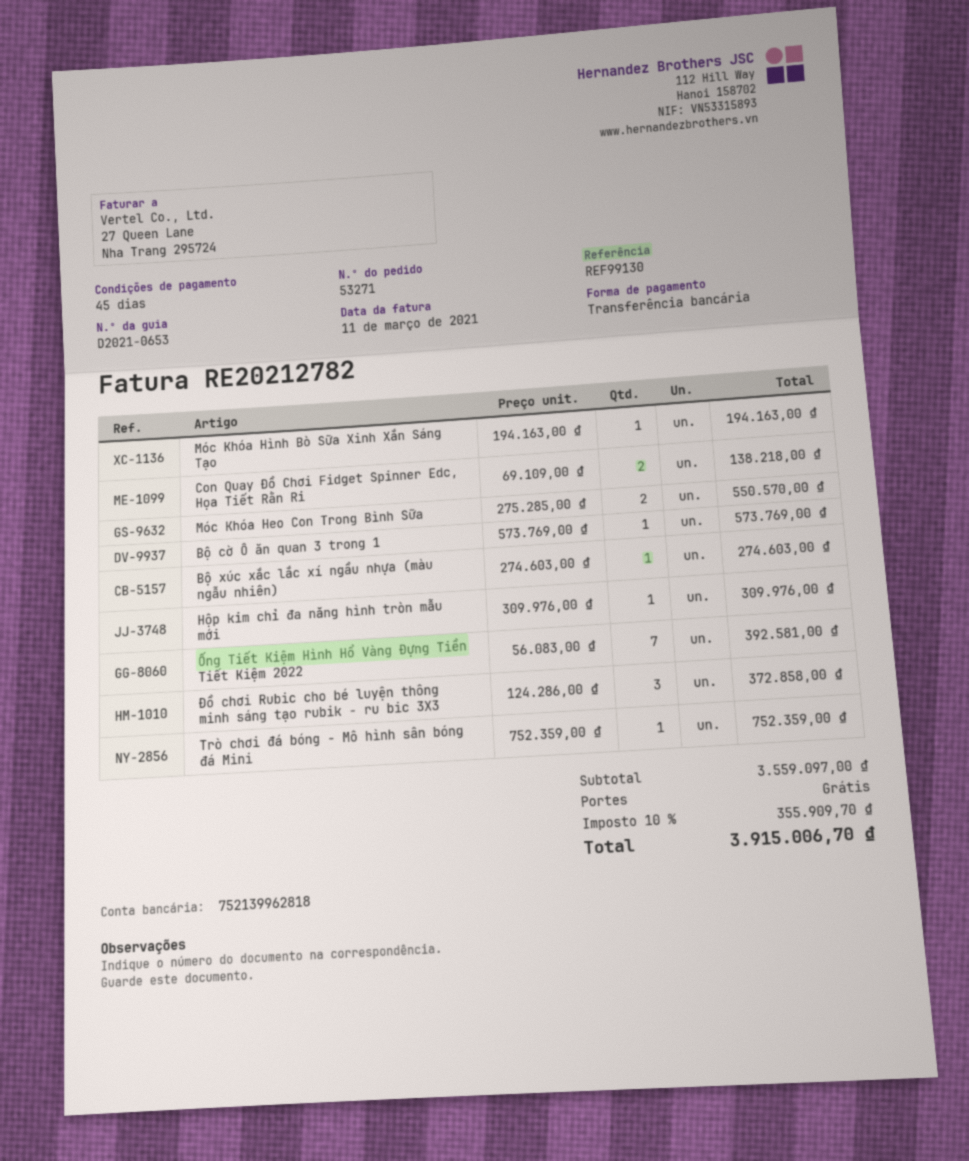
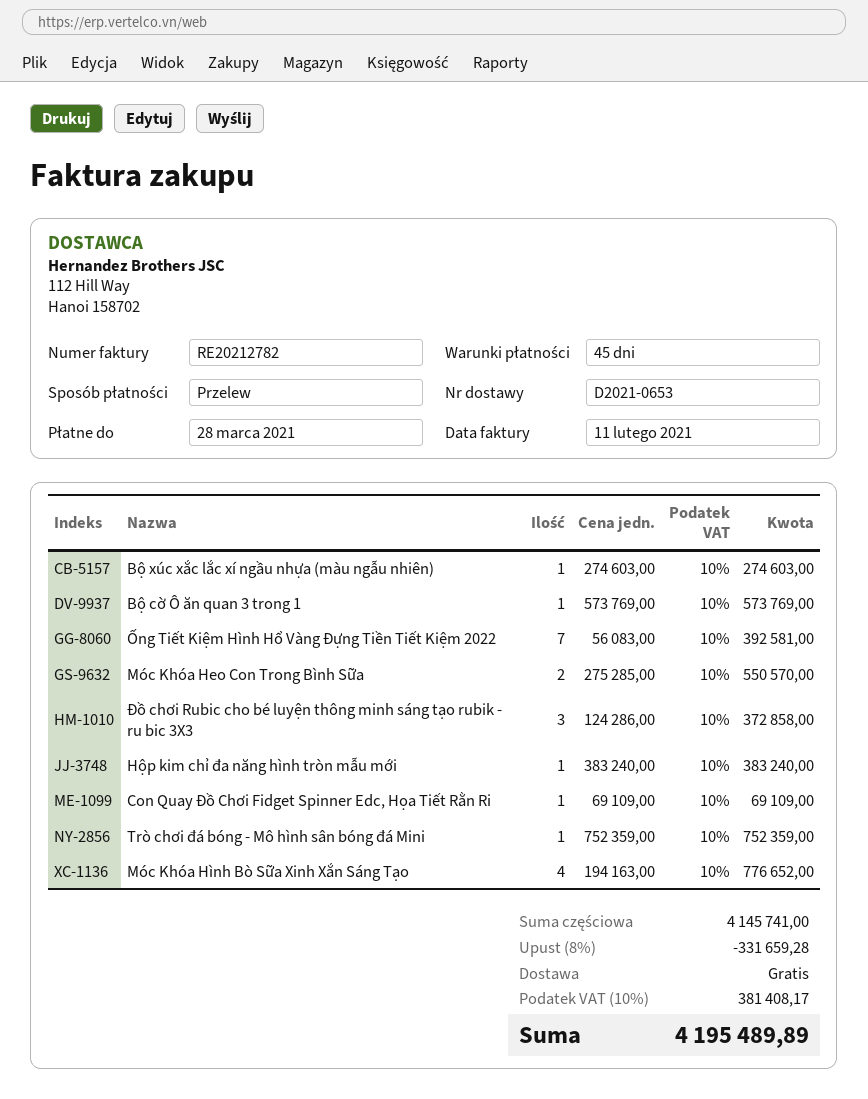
invoice date: 2021-03-11 -> 2021-02-11
Móc Khóa Hình Bò Sữa Xinh Xắn Sáng Tạo: 1 x 194163.00 = 194163.00 -> 4 x 194163.00 = 776652.00
Con Quay Đồ Chơi Fidget Spinner Edc, Họa Tiết Rằn Ri: 2 x 69109.00 = 138218.00 -> 1 x 69109.00 = 69109.00
Hộp kim chỉ đa năng hình tròn mẫu mới: 1 x 309976.00 = 309976.00 -> 1 x 383240.00 = 383240.00
subtotal: 3559097.00 -> 4145741.00
discount: none -> 8% = 331659.28
tax: 10% = 355909.70 -> 10% = 381408.17
total: 3915006.70 -> 4195489.89

